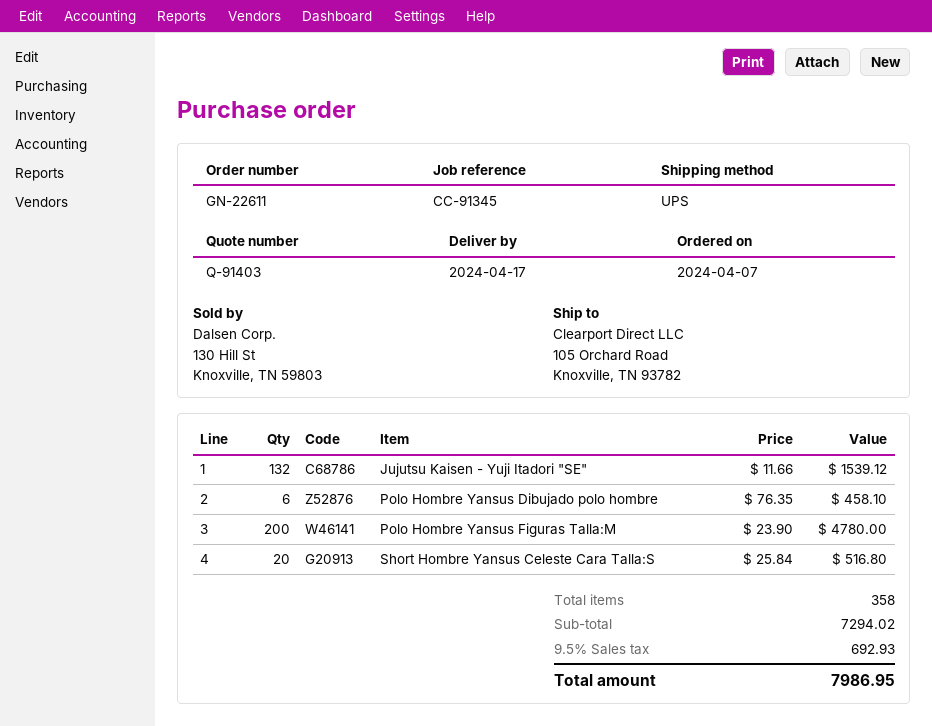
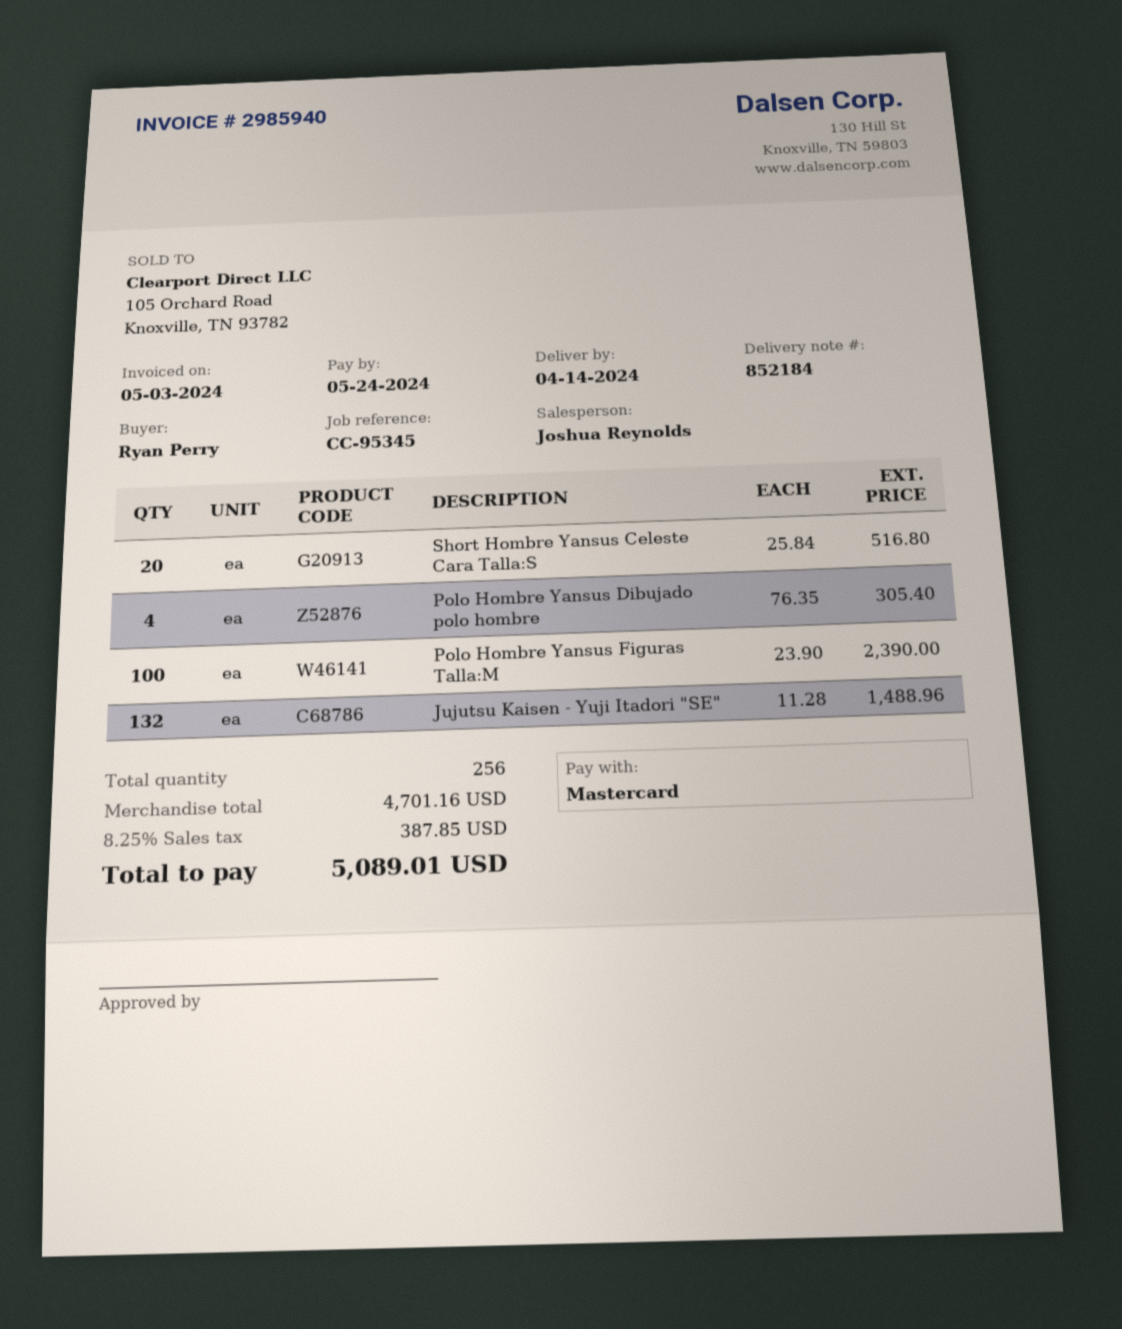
delivery date: 2024-04-17 -> 2024-04-14
reference: CC-91345 -> CC-95345
Jujutsu Kaisen - Yuji Itadori "SE": 132 x 11.66 = 1539.12 -> 132 x 11.28 = 1488.96
Polo Hombre Yansus Dibujado polo hombre: 6 x 76.35 = 458.10 -> 4 x 76.35 = 305.40
Polo Hombre Yansus Figuras Talla:M: 200 x 23.90 = 4780.00 -> 100 x 23.90 = 2390.00
total quantity: 358 -> 256
subtotal: 7294.02 -> 4701.16
tax: 9.5% = 692.93 -> 8.25% = 387.85
total: 7986.95 -> 5089.01

